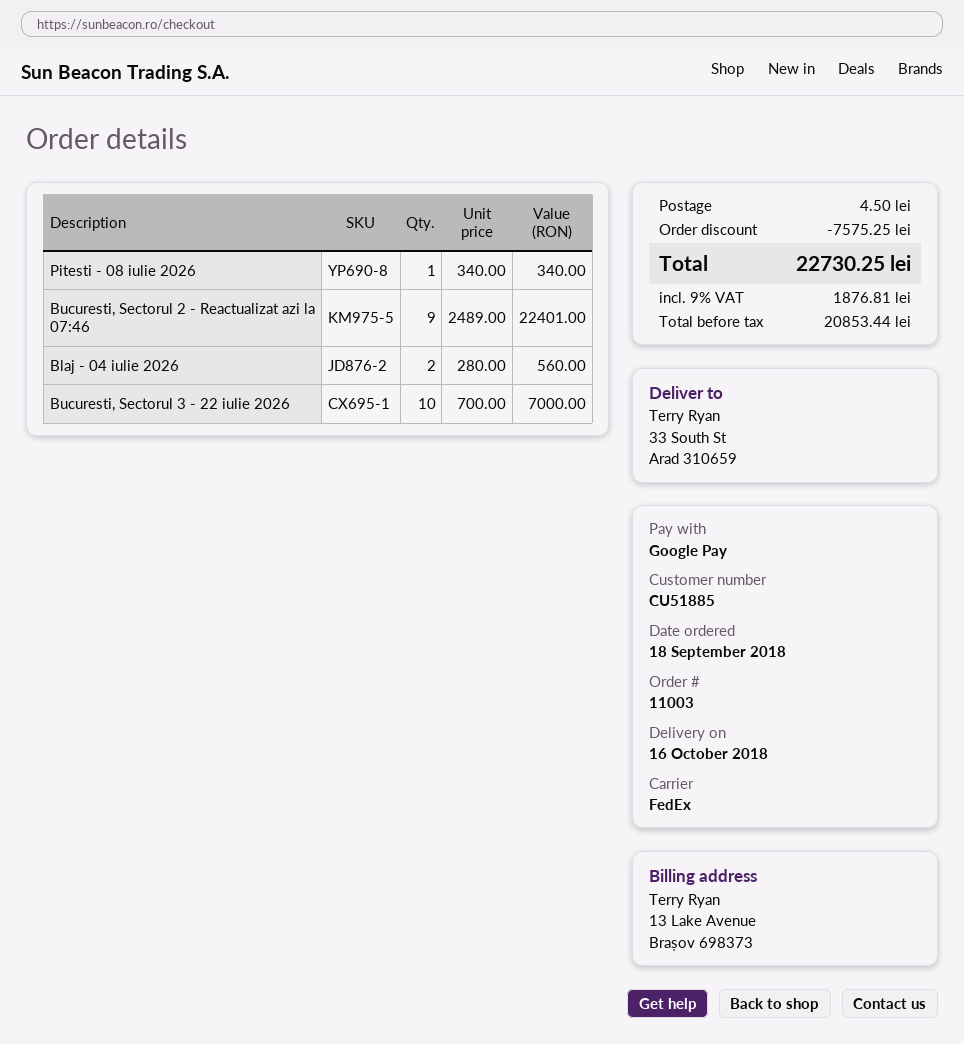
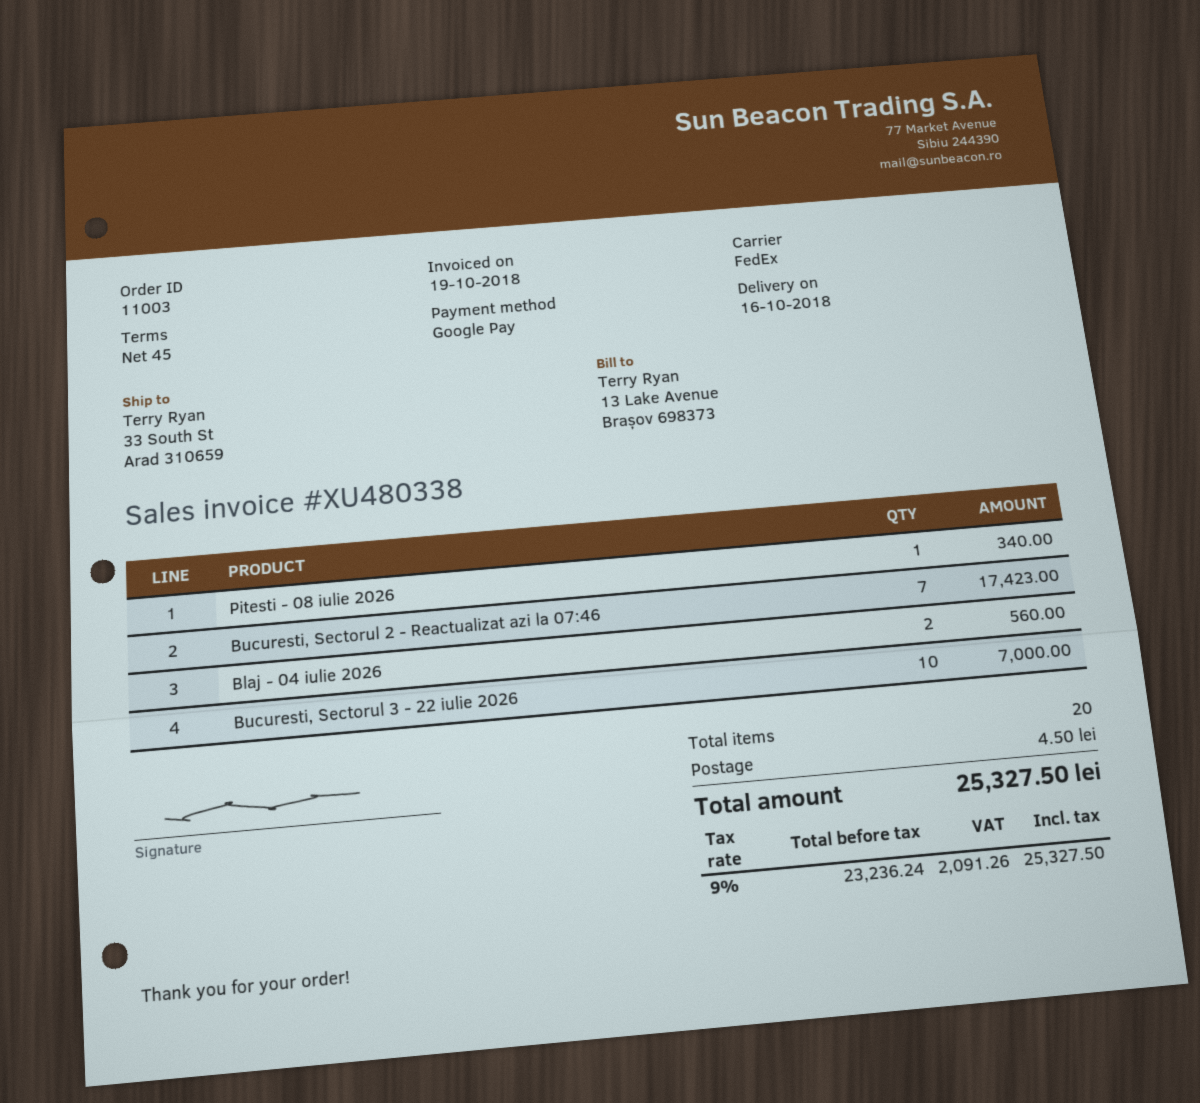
Bucuresti, Sectorul 2 - Reactualizat azi la 07:46: 9 for 22401.00 -> 7 for 17423.00
discount: 7575.25 -> none
net: 20853.44 -> 23236.24
tax: 9% = 1876.81 -> 9% = 2091.26
total: 22730.25 -> 25327.50

